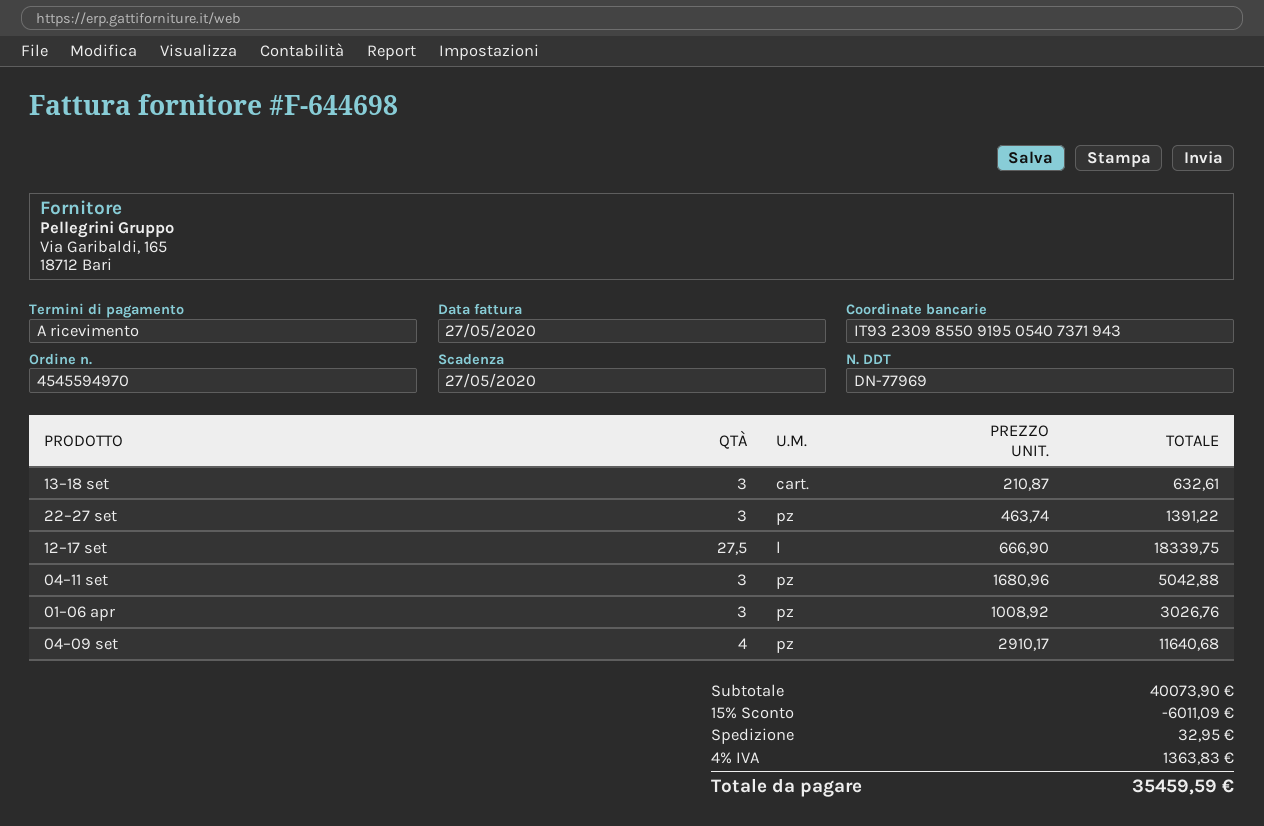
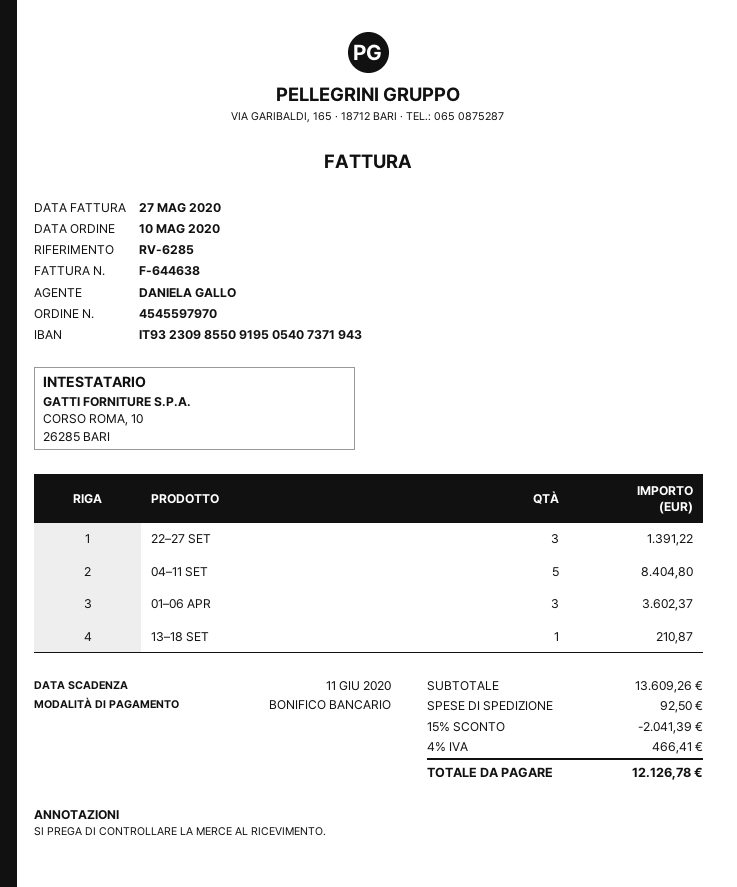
order number: 4545594970 -> 4545597970
invoice number: F-644698 -> F-644638
due date: 2020-05-27 -> 2020-06-11
13–18 set: 3 for 632.61 -> 1 for 210.87
12–17 set: 27.5 for 18339.75 -> none
04–11 set: 3 for 5042.88 -> 5 for 8404.80
01–06 apr: 3 for 3026.76 -> 3 for 3602.37
04–09 set: 4 for 11640.68 -> none
subtotal: 40073.90 -> 13609.26
discount: 15% = 6011.09 -> 15% = 2041.39
shipping: 32.95 -> 92.50
tax: 4% = 1363.83 -> 4% = 466.41
total: 35459.59 -> 12126.78

